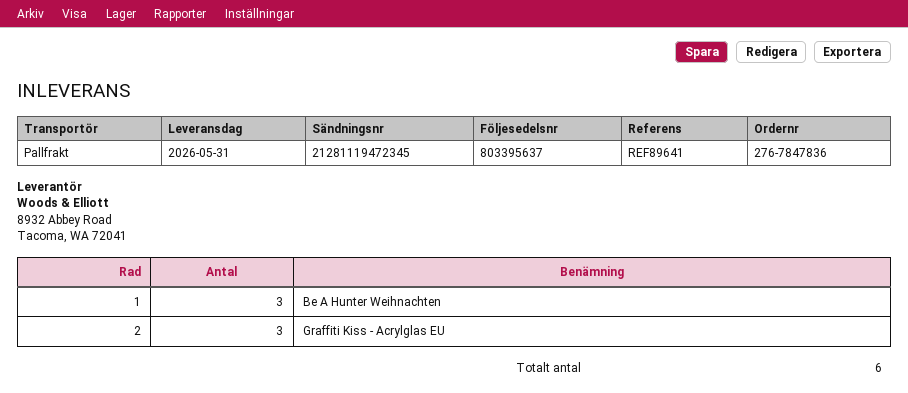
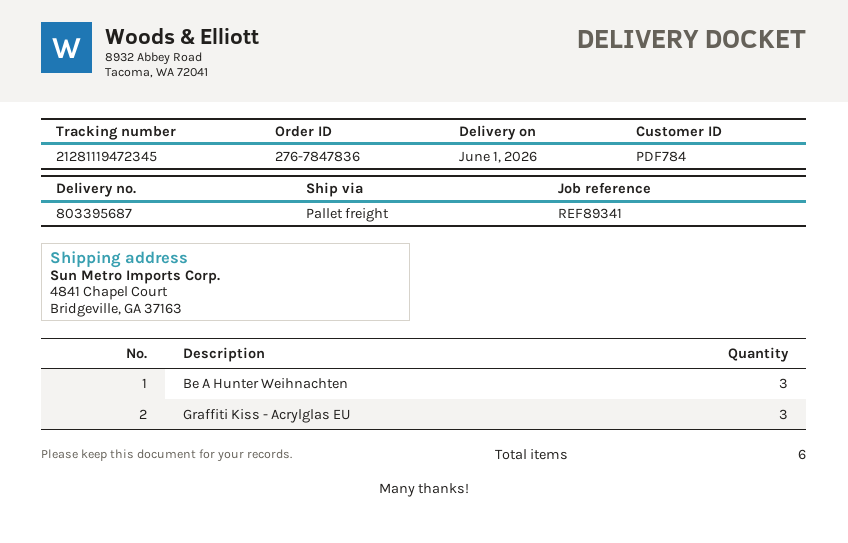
delivery note number: 803395637 -> 803395687
delivery date: 2026-05-31 -> 2026-06-01
reference: REF89641 -> REF89341

